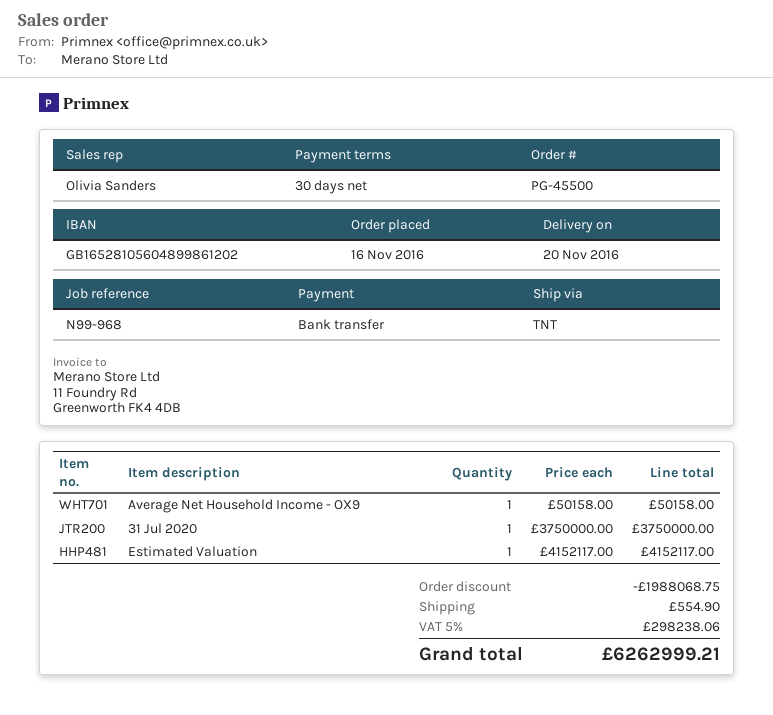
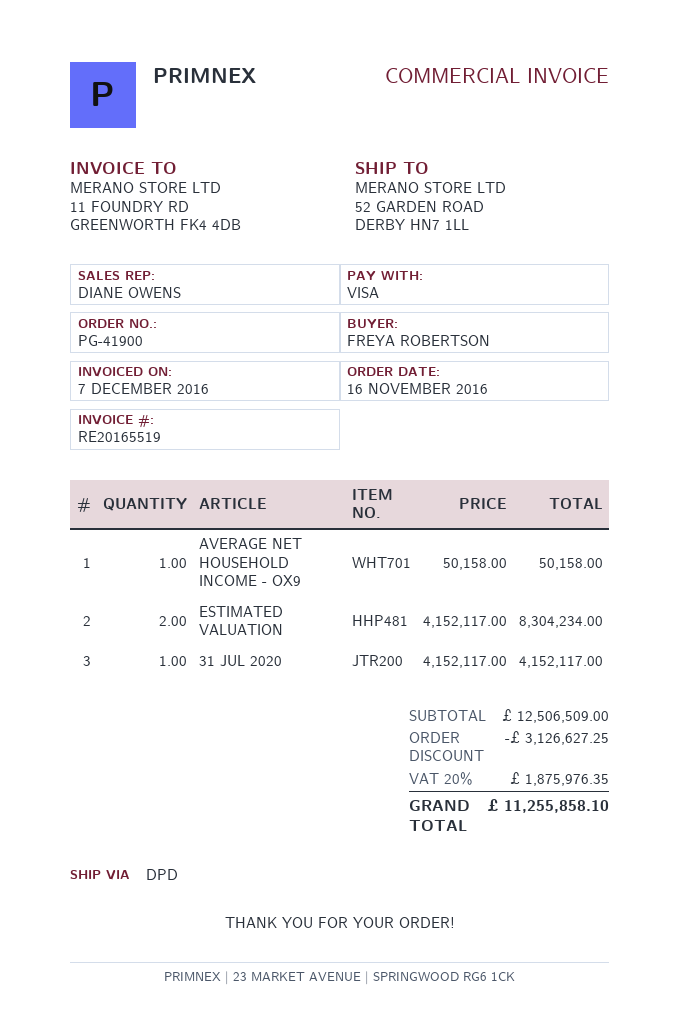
order number: PG-45500 -> PG-41900
sales rep: Olivia Sanders -> DIANE OWENS
payment method: bank transfer -> Visa
shipping method: TNT -> DPD
31 Jul 2020: 1 x 3750000.00 = 3750000.00 -> 1 x 4152117.00 = 4152117.00
Estimated Valuation: 1 x 4152117.00 = 4152117.00 -> 2 x 4152117.00 = 8304234.00
discount: 1988068.75 -> 3126627.25
shipping: 554.90 -> none
tax: 5% = 298238.06 -> 20% = 1875976.35
total: 6262999.21 -> 11255858.10

